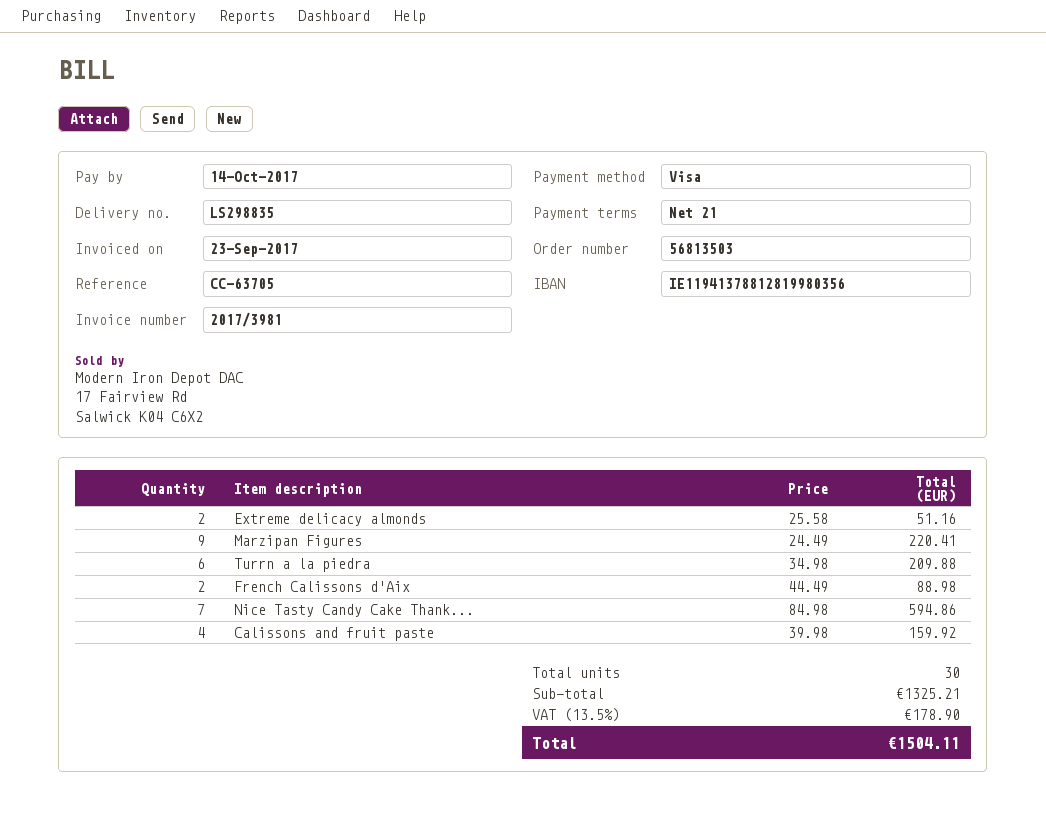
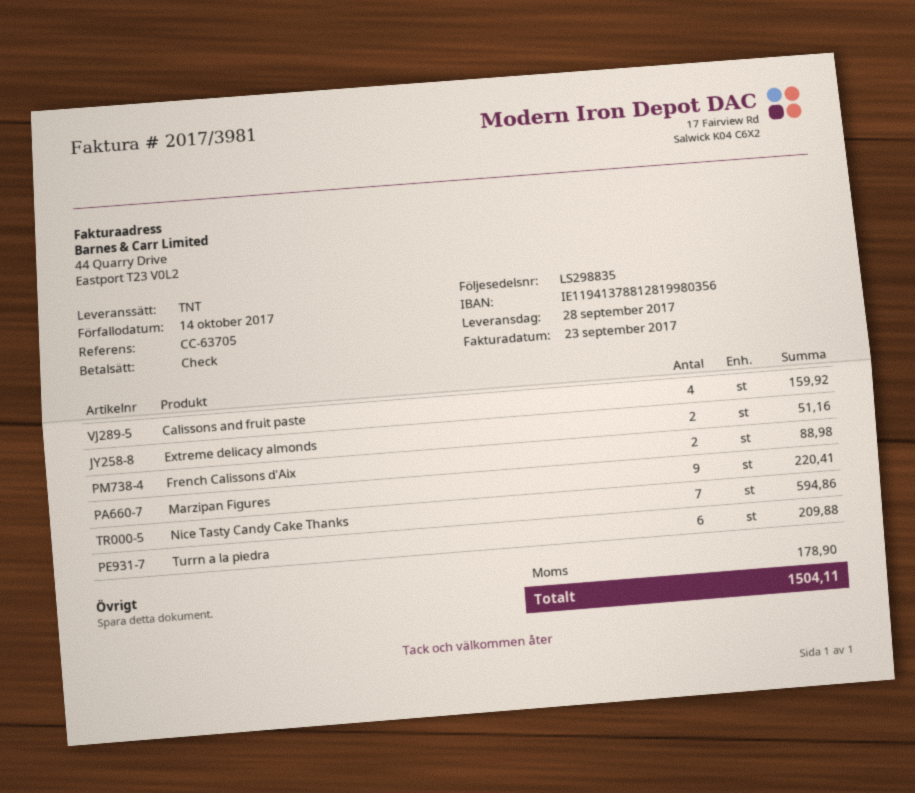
payment method: Visa -> cheque

